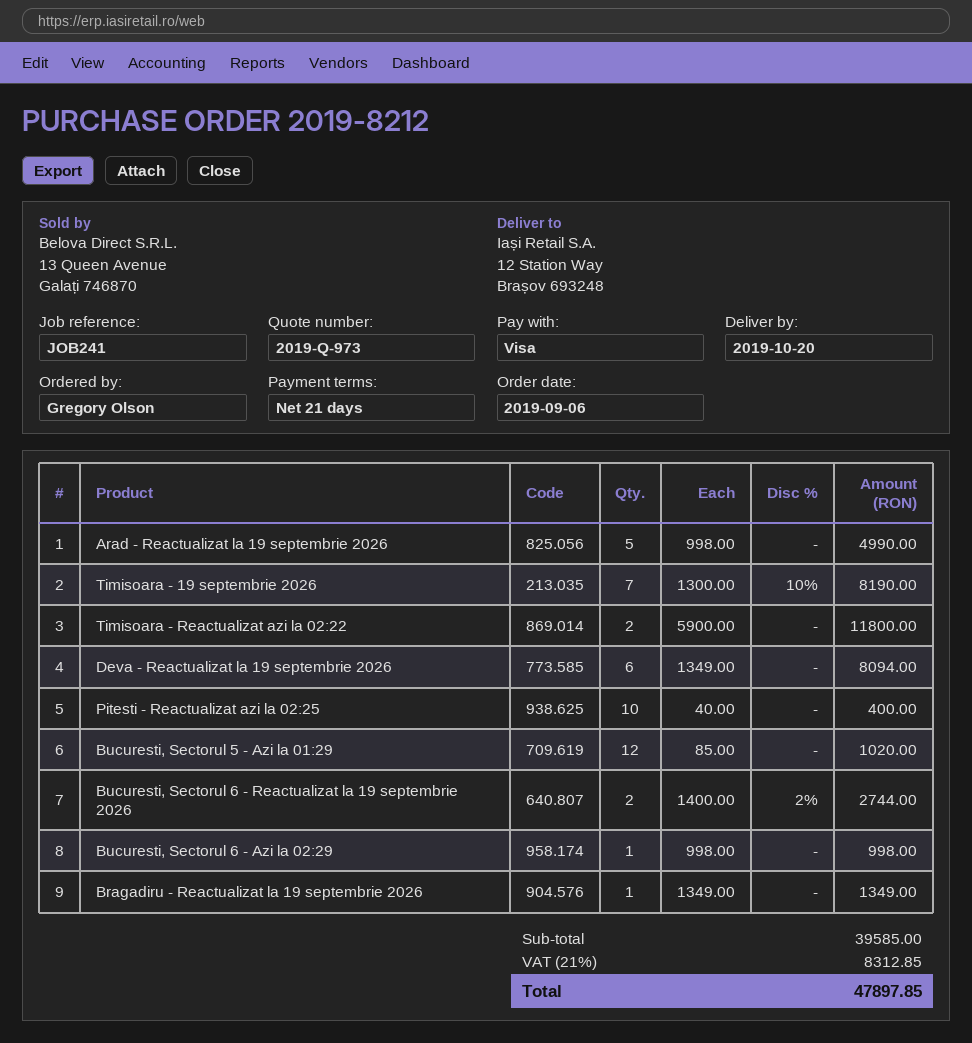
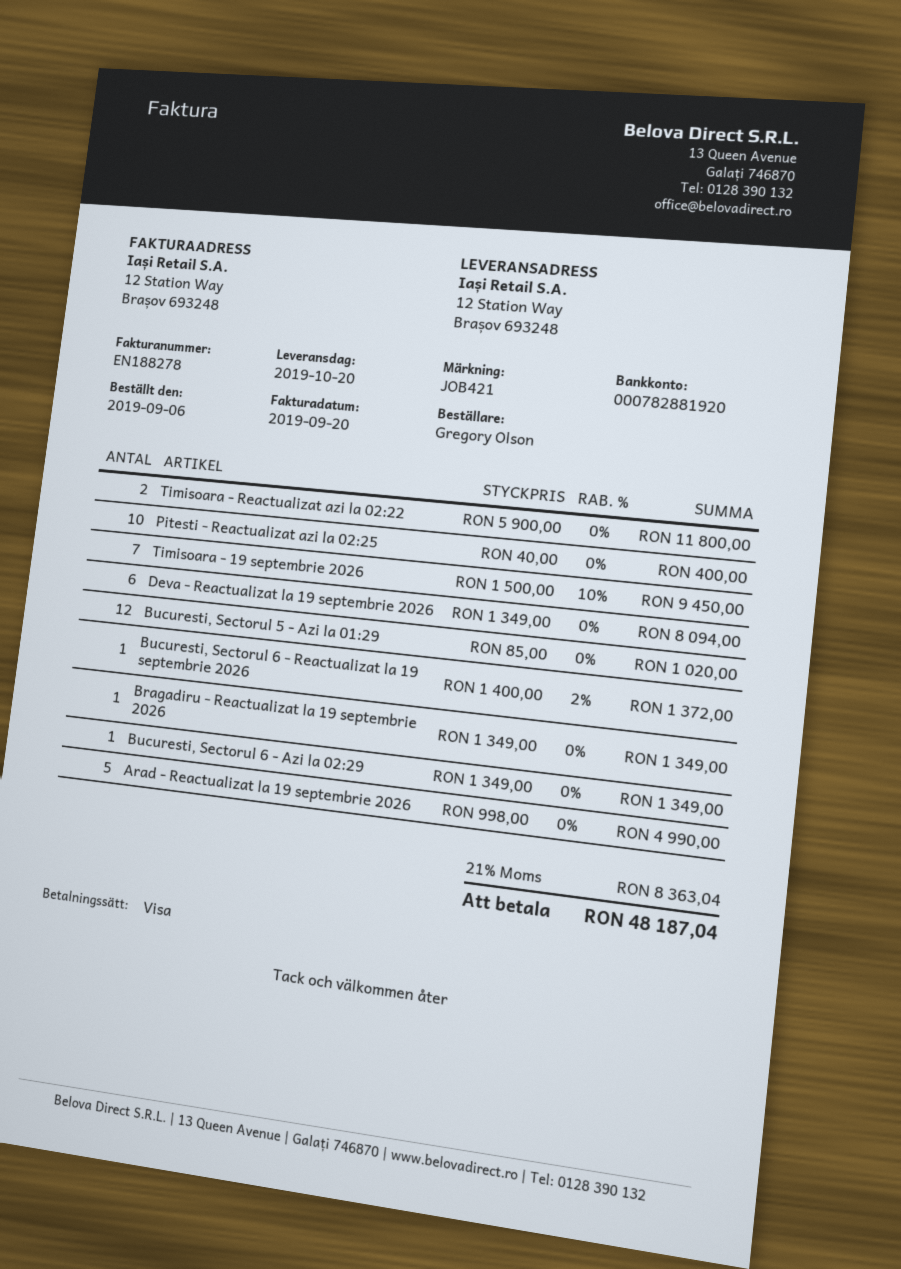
reference: JOB241 -> JOB421
Timisoara - 19 septembrie 2026: 7 x 1300.00 - 10% = 8190.00 -> 7 x 1500.00 - 10% = 9450.00
Bucuresti, Sectorul 6 - Reactualizat la 19 septembrie 2026: 2 x 1400.00 - 2% = 2744.00 -> 1 x 1400.00 - 2% = 1372.00
Bucuresti, Sectorul 6 - Azi la 02:29: 1 x 998.00 = 998.00 -> 1 x 1349.00 = 1349.00
tax: 21% = 8312.85 -> 21% = 8363.04
total: 47897.85 -> 48187.04

